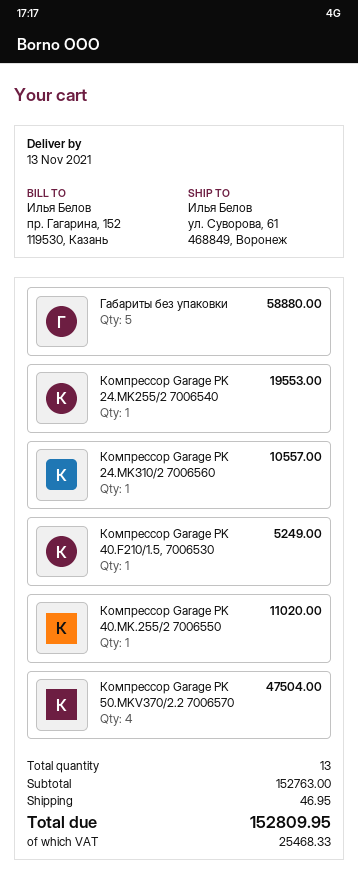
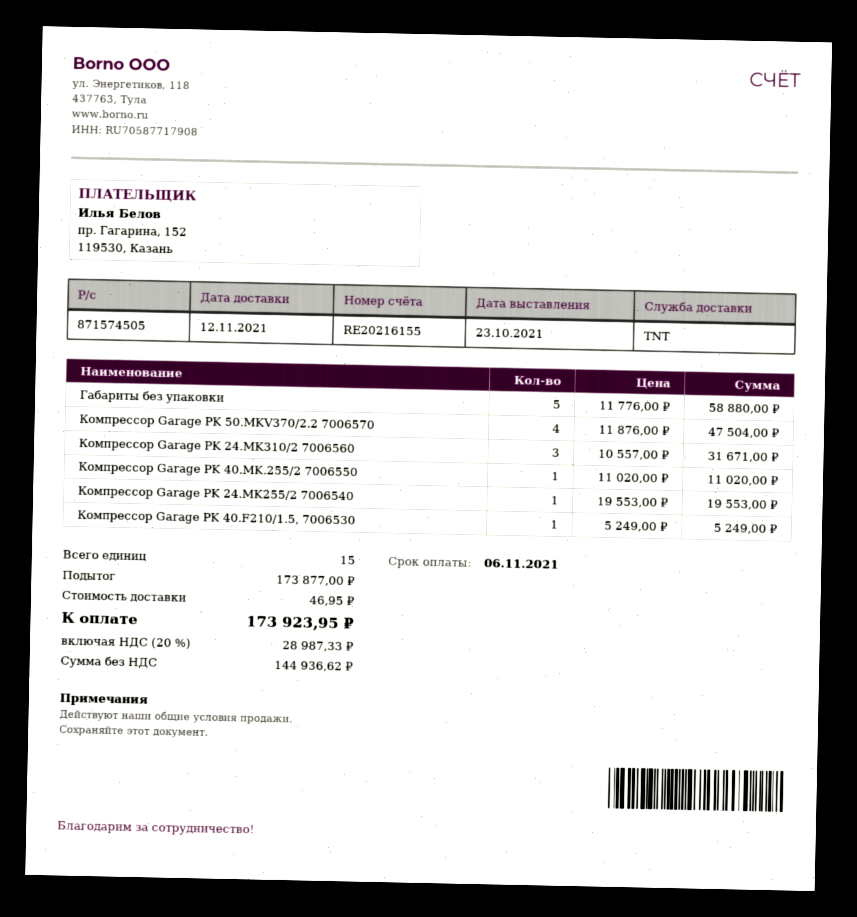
delivery date: 2021-11-13 -> 2021-11-12
Компрессор Garage PK 24.MK310/2 7006560: 1 for 10557.00 -> 3 for 31671.00
total quantity: 13 -> 15
subtotal: 152763.00 -> 173877.00
tax: 25468.33 -> 28987.33
total: 152809.95 -> 173923.95

